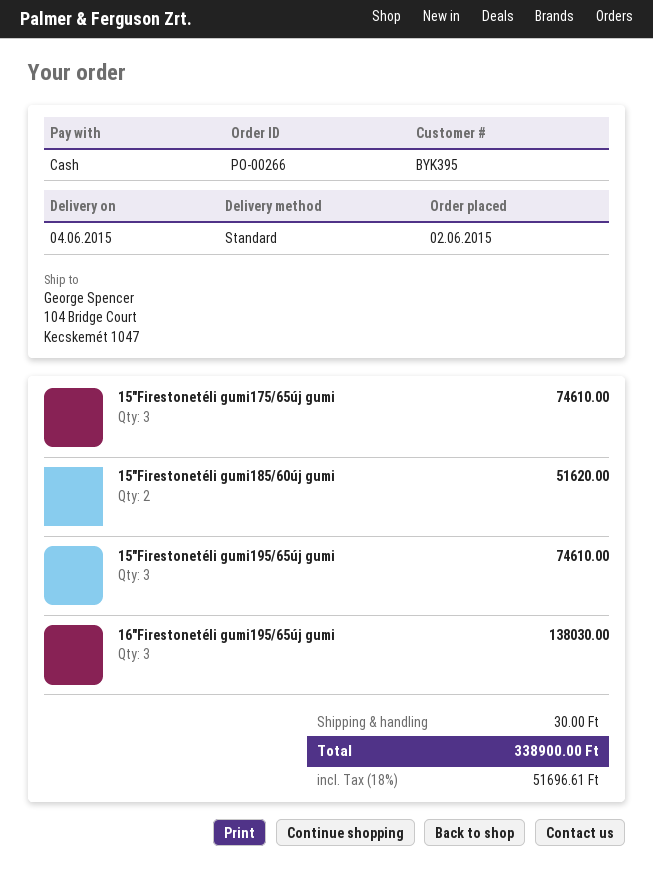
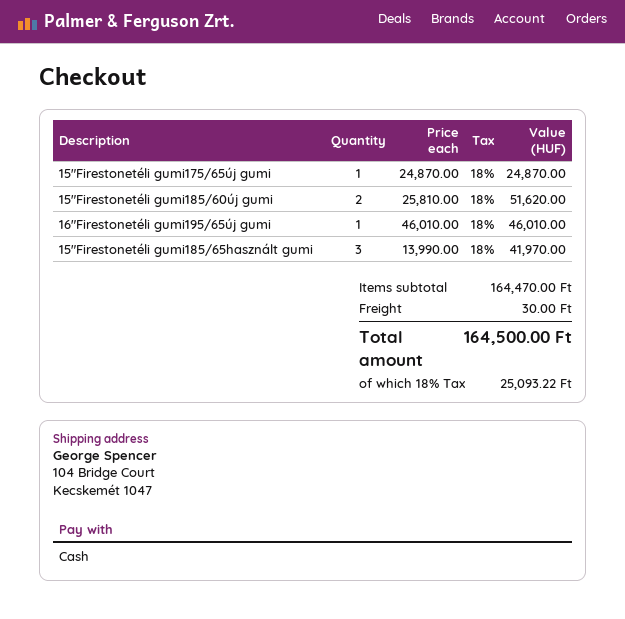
15"Firestonetéli gumi175/65új gumi: 3 for 74610.00 -> 1 for 24870.00
15"Firestonetéli gumi195/65új gumi: 3 for 74610.00 -> none
16"Firestonetéli gumi195/65új gumi: 3 for 138030.00 -> 1 for 46010.00
15"Firestonetéli gumi185/65használt gumi: none -> 3 for 41970.00
tax: 18% = 51696.61 -> 18% = 25093.22
total: 338900.00 -> 164500.00

